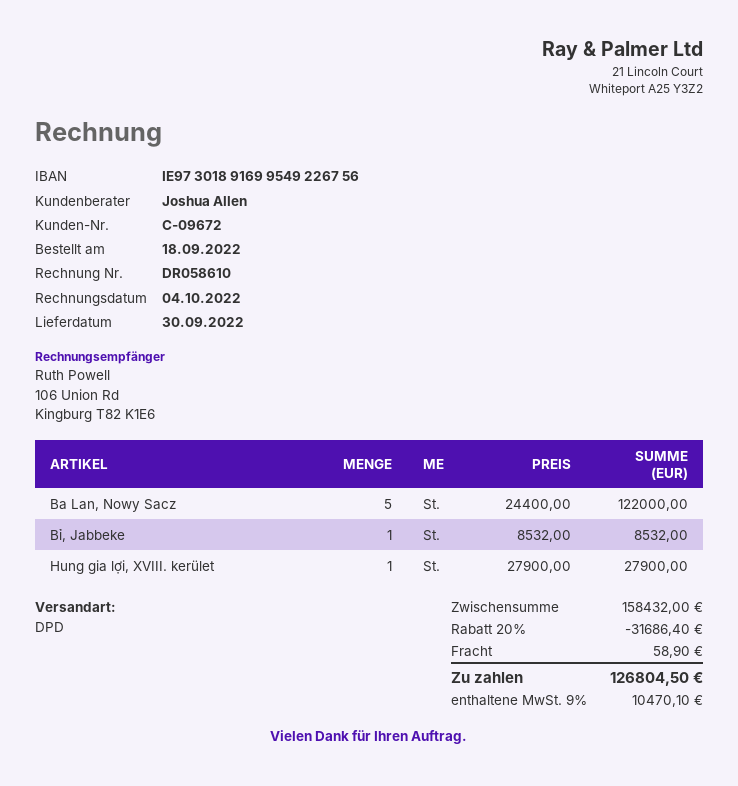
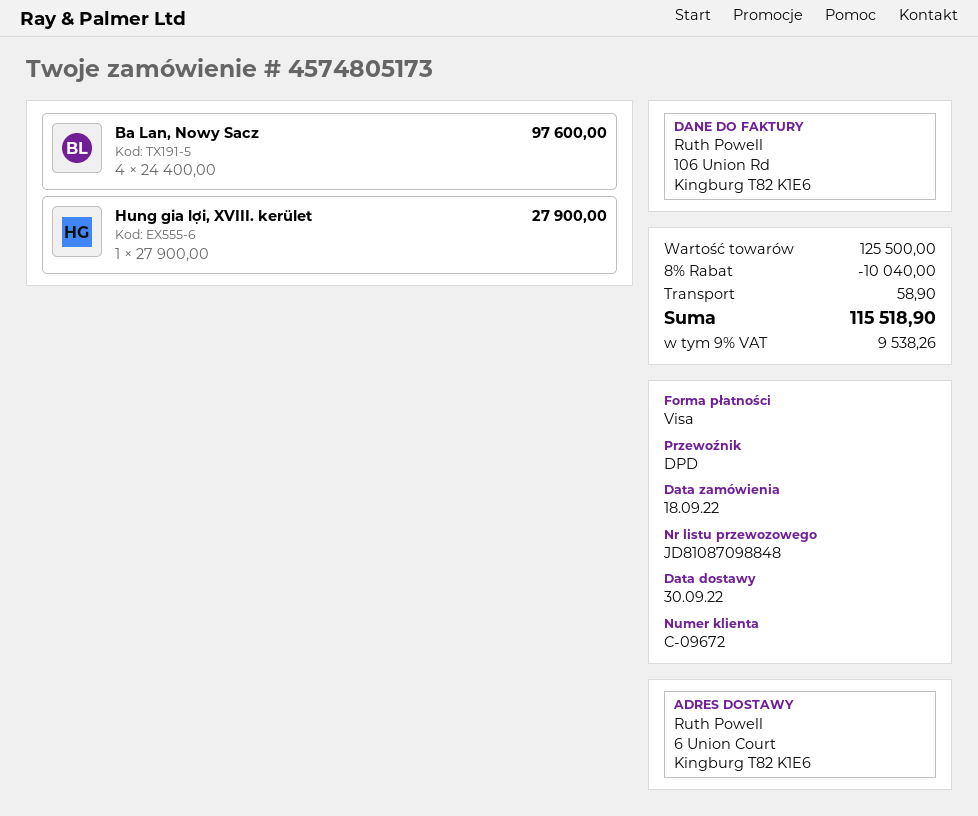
Ba Lan, Nowy Sacz: 5 x 24400.00 = 122000.00 -> 4 x 24400.00 = 97600.00
Bỉ, Jabbeke: 1 x 8532.00 = 8532.00 -> none
subtotal: 158432.00 -> 125500.00
discount: 20% = 31686.40 -> 8% = 10040.00
tax: 9% = 10470.10 -> 9% = 9538.26
total: 126804.50 -> 115518.90

